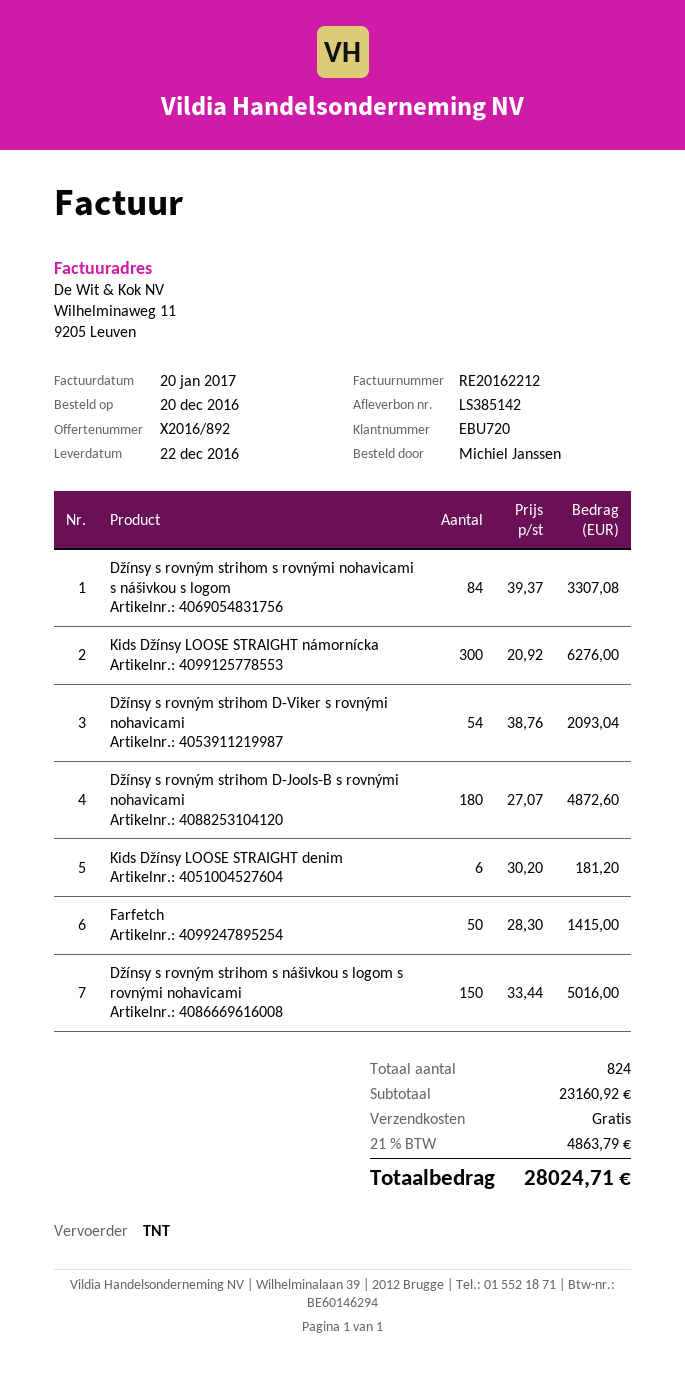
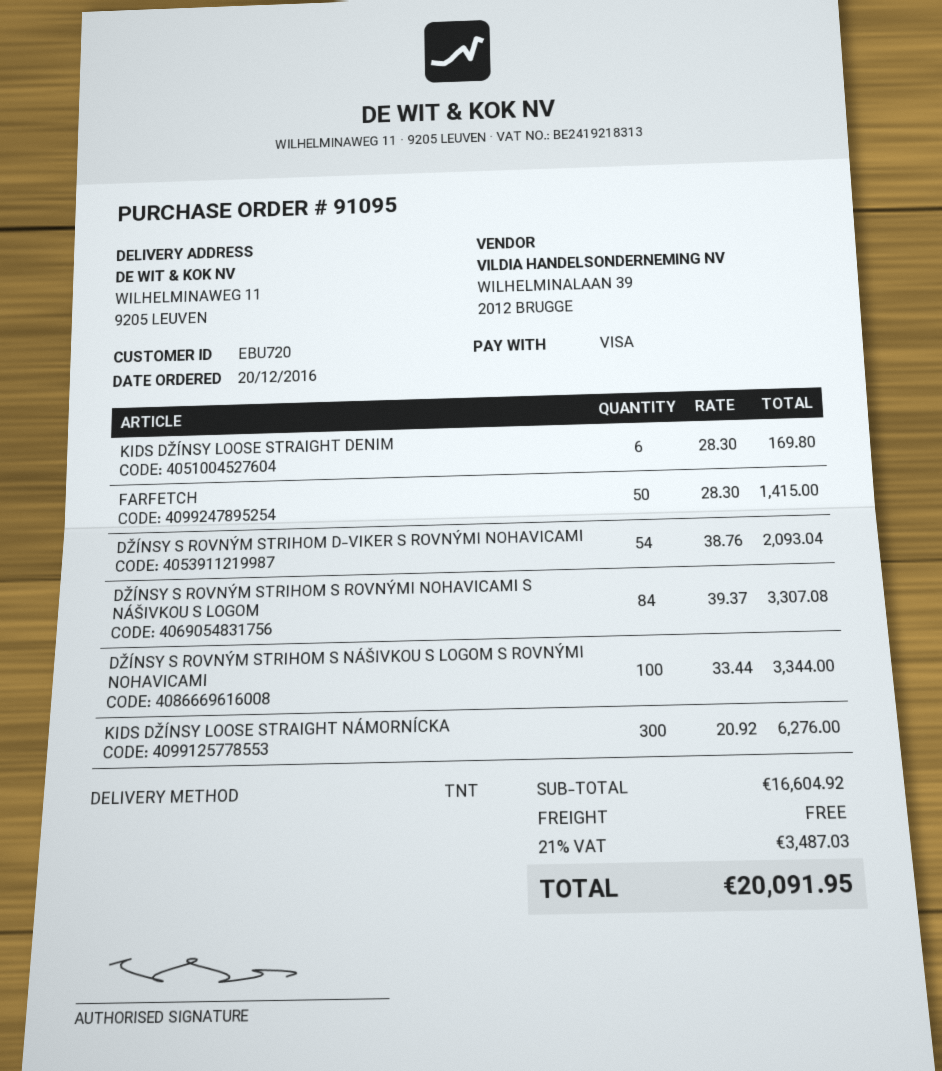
Džínsy s rovným strihom D-Jools-B s rovnými nohavicami: 180 x 27.07 = 4872.60 -> none
Kids Džínsy LOOSE STRAIGHT denim: 6 x 30.20 = 181.20 -> 6 x 28.30 = 169.80
Džínsy s rovným strihom s nášivkou s logom s rovnými nohavicami: 150 x 33.44 = 5016.00 -> 100 x 33.44 = 3344.00
subtotal: 23160.92 -> 16604.92
tax: 21% = 4863.79 -> 21% = 3487.03
total: 28024.71 -> 20091.95

